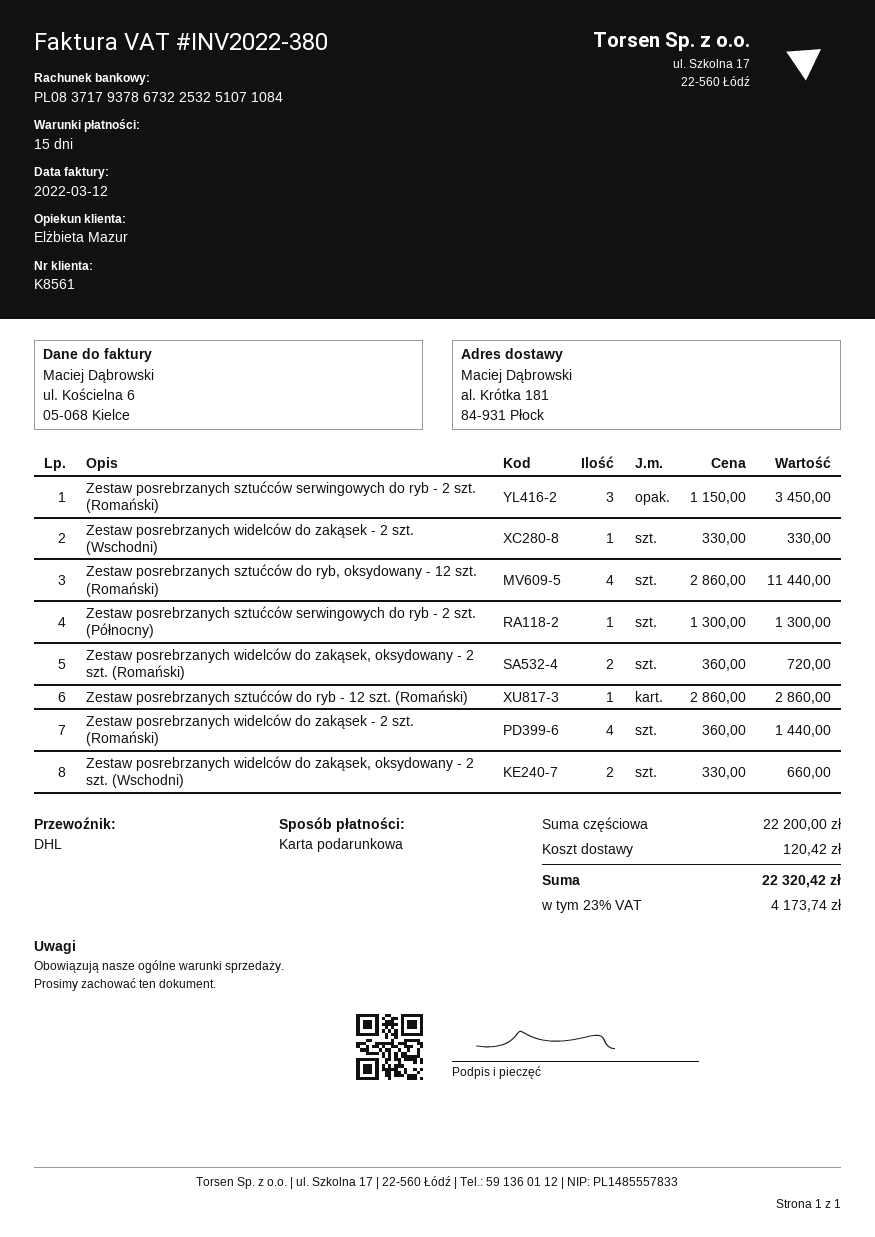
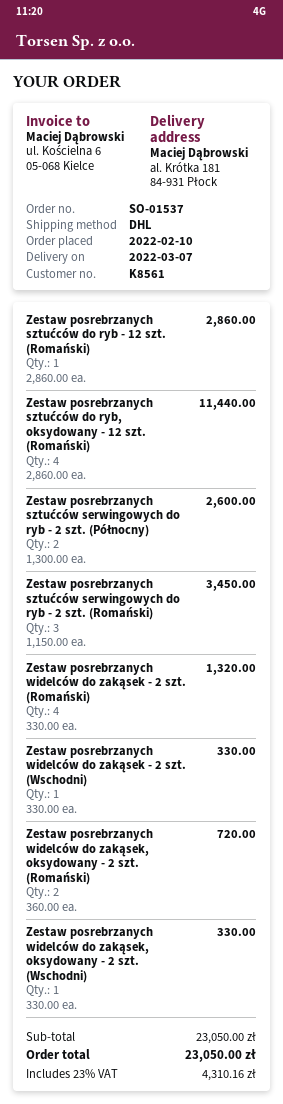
Zestaw posrebrzanych sztućców serwingowych do ryb - 2 szt. (Północny): 1 x 1300.00 = 1300.00 -> 2 x 1300.00 = 2600.00
Zestaw posrebrzanych widelców do zakąsek - 2 szt. (Romański): 4 x 360.00 = 1440.00 -> 4 x 330.00 = 1320.00
Zestaw posrebrzanych widelców do zakąsek, oksydowany - 2 szt. (Wschodni): 2 x 330.00 = 660.00 -> 1 x 330.00 = 330.00
subtotal: 22200.00 -> 23050.00
shipping: 120.42 -> none
tax: 23% = 4173.74 -> 23% = 4310.16
total: 22320.42 -> 23050.00

